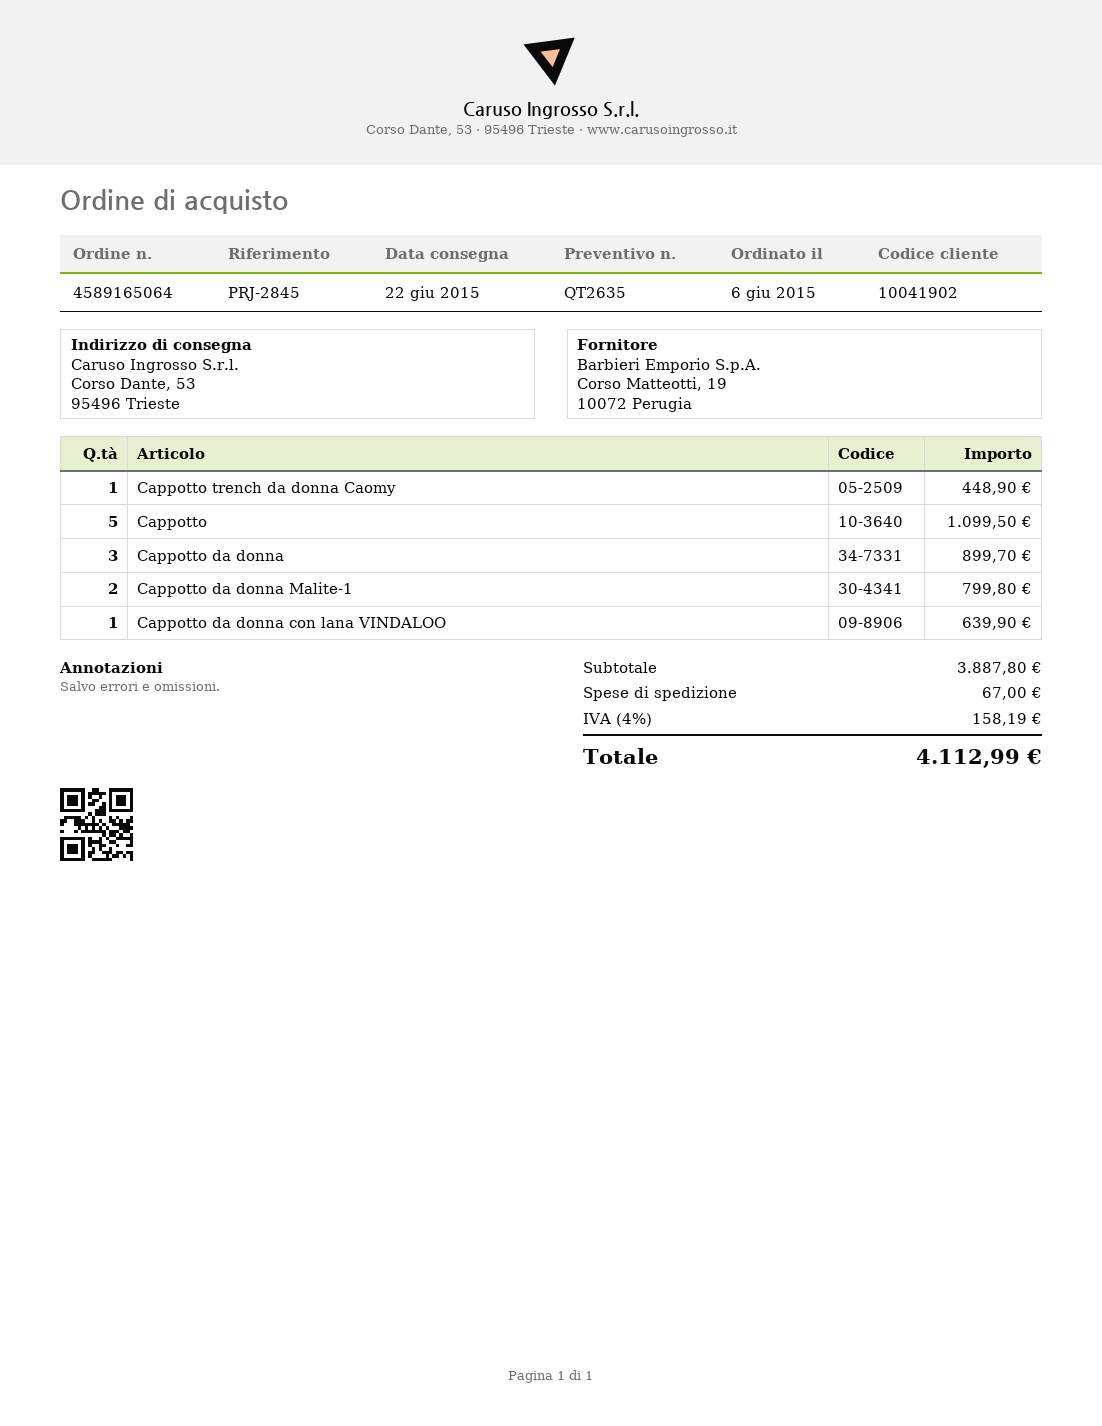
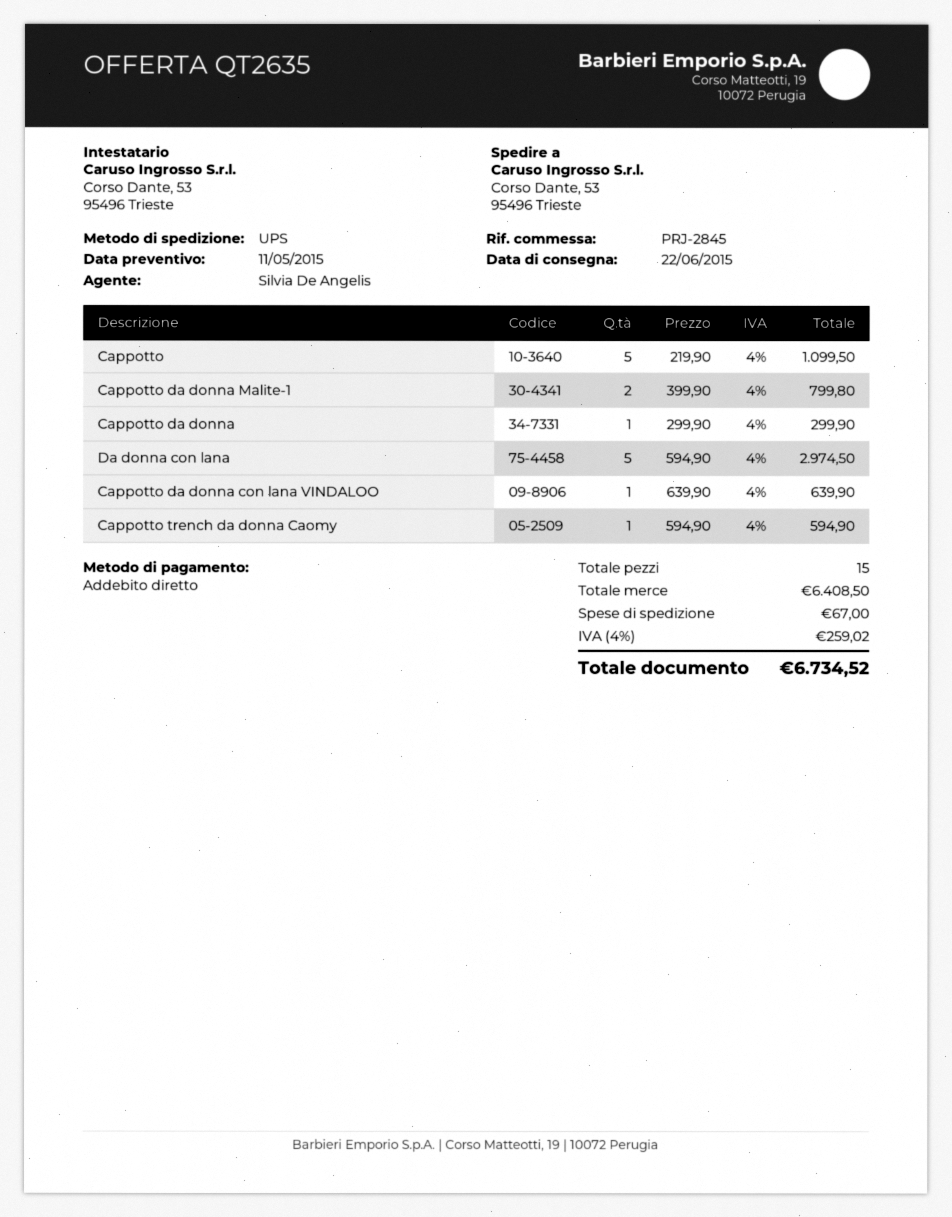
Cappotto trench da donna Caomy: 1 for 448.90 -> 1 for 594.90
Cappotto da donna: 3 for 899.70 -> 1 for 299.90
Da donna con lana: none -> 5 for 2974.50
subtotal: 3887.80 -> 6408.50
tax: 4% = 158.19 -> 4% = 259.02
total: 4112.99 -> 6734.52

